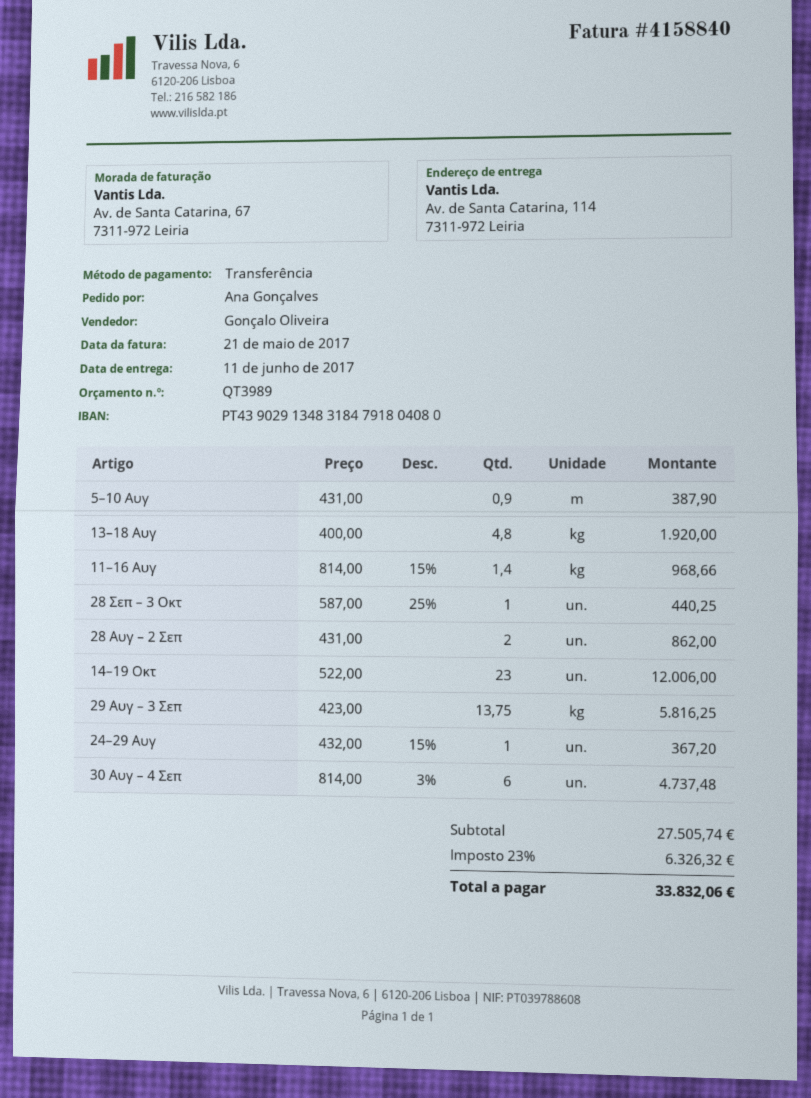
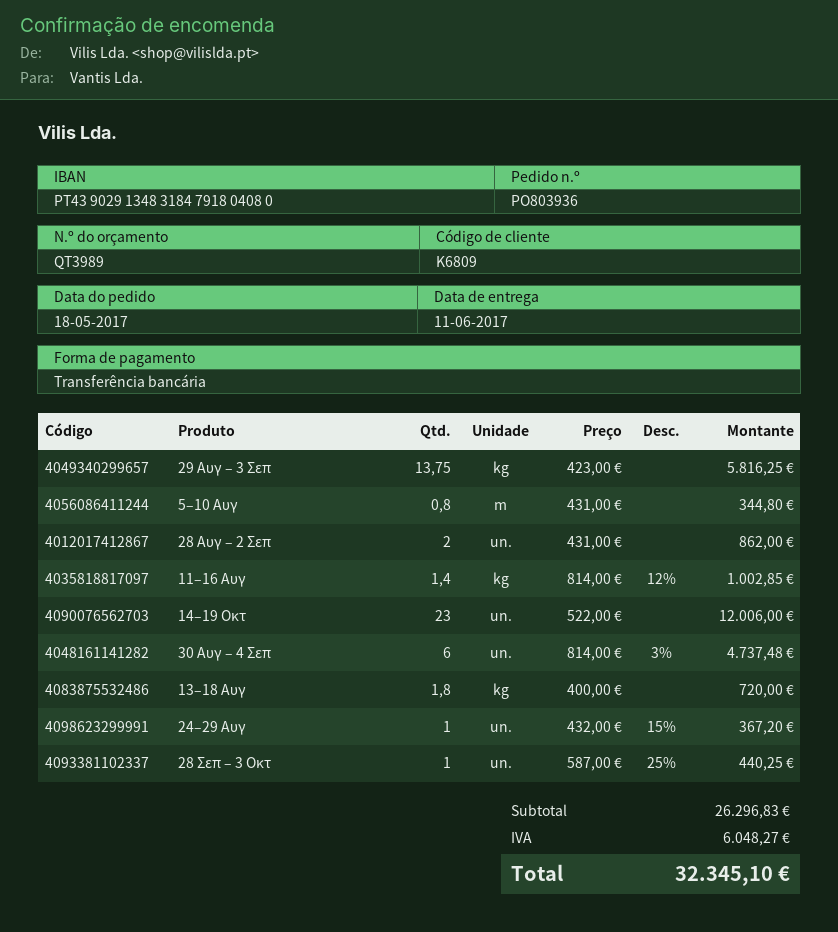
5–10 Αυγ: 0.9 x 431.00 = 387.90 -> 0.8 x 431.00 = 344.80
13–18 Αυγ: 4.8 x 400.00 = 1920.00 -> 1.8 x 400.00 = 720.00
11–16 Αυγ: 1.4 x 814.00 - 15% = 968.66 -> 1.4 x 814.00 - 12% = 1002.85
subtotal: 27505.74 -> 26296.83
tax: 6326.32 -> 6048.27
total: 33832.06 -> 32345.10

